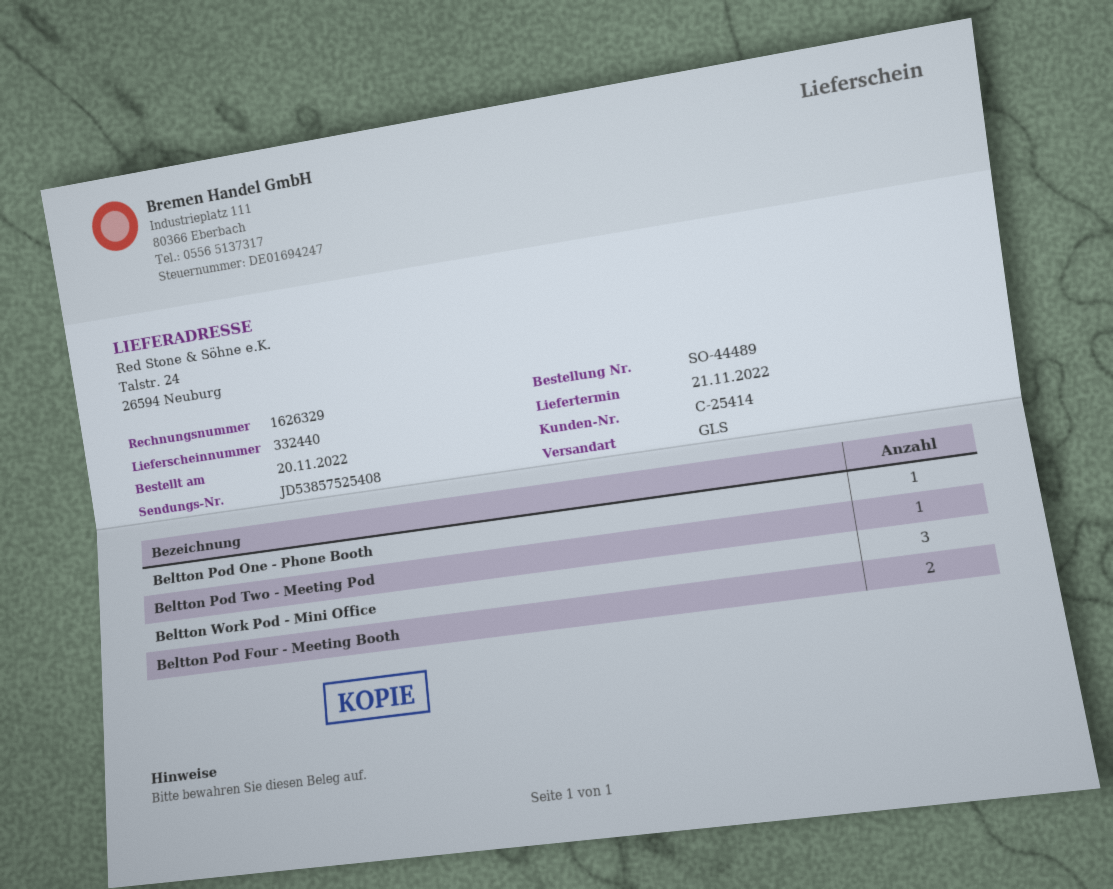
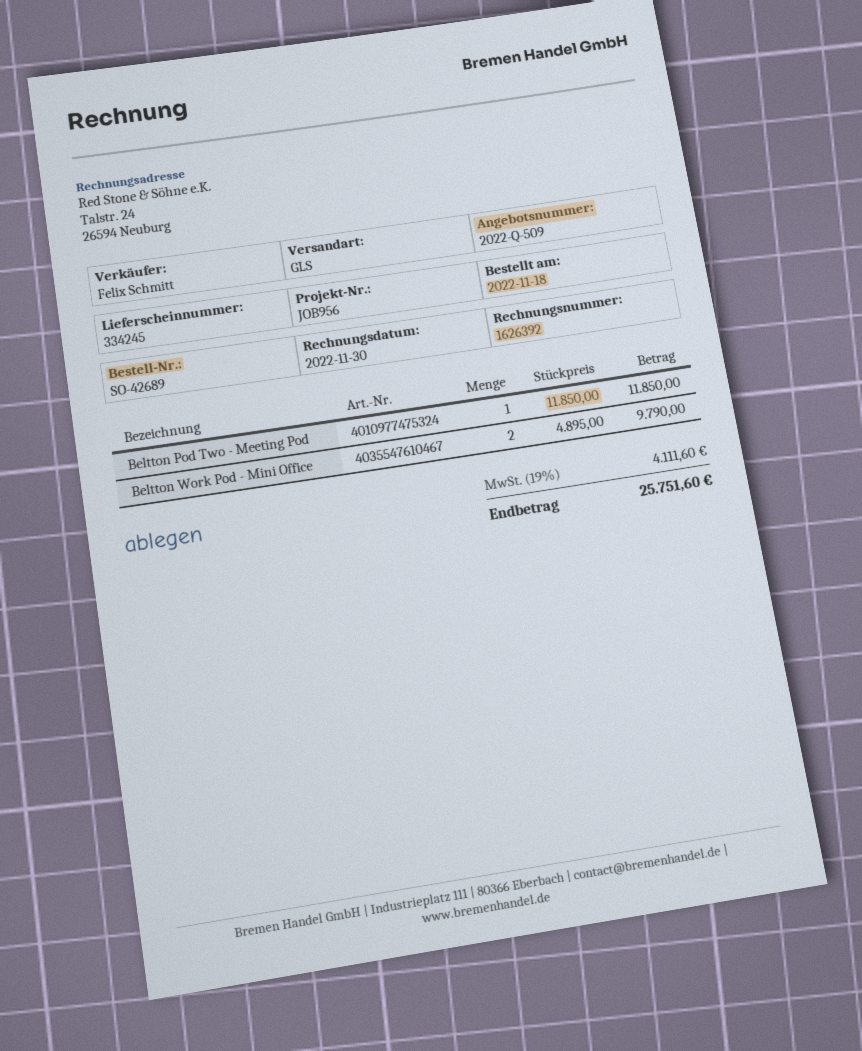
order number: SO-44489 -> SO-42689
order date: 2022-11-20 -> 2022-11-18
delivery note number: 332440 -> 334245
invoice number: 1626329 -> 1626392
Beltton Pod One - Phone Booth: 1 -> none
Beltton Work Pod - Mini Office: 3 -> 2
Beltton Pod Four - Meeting Booth: 2 -> none

